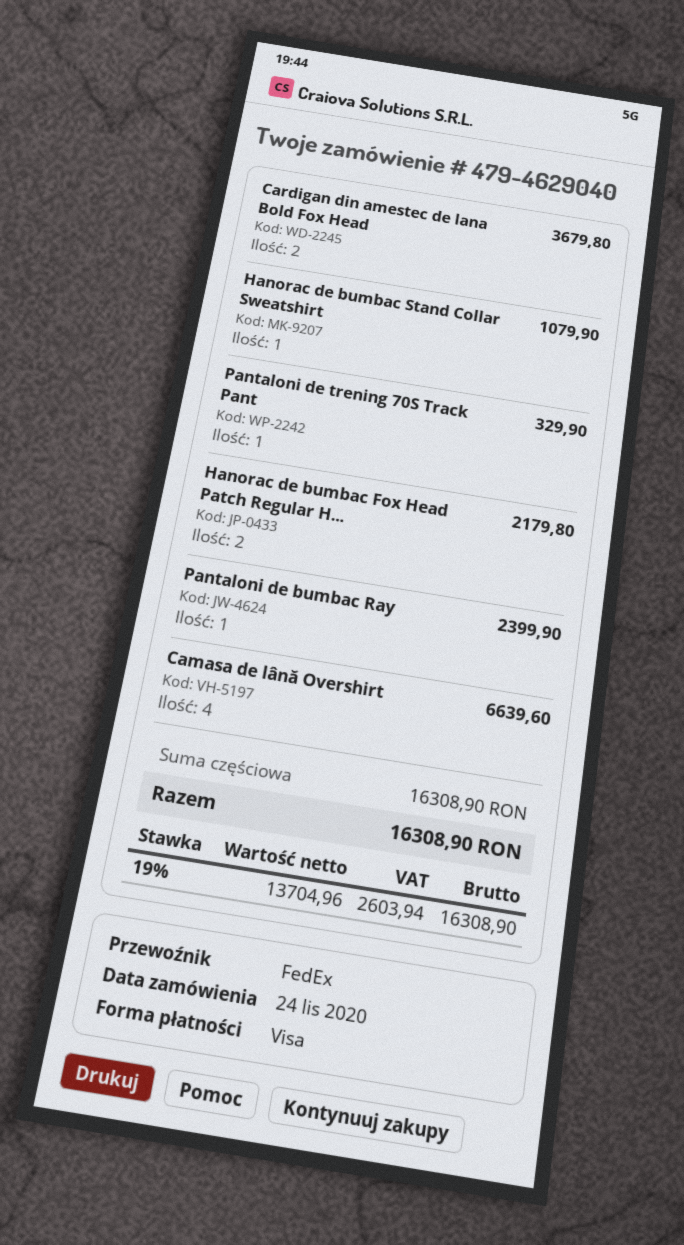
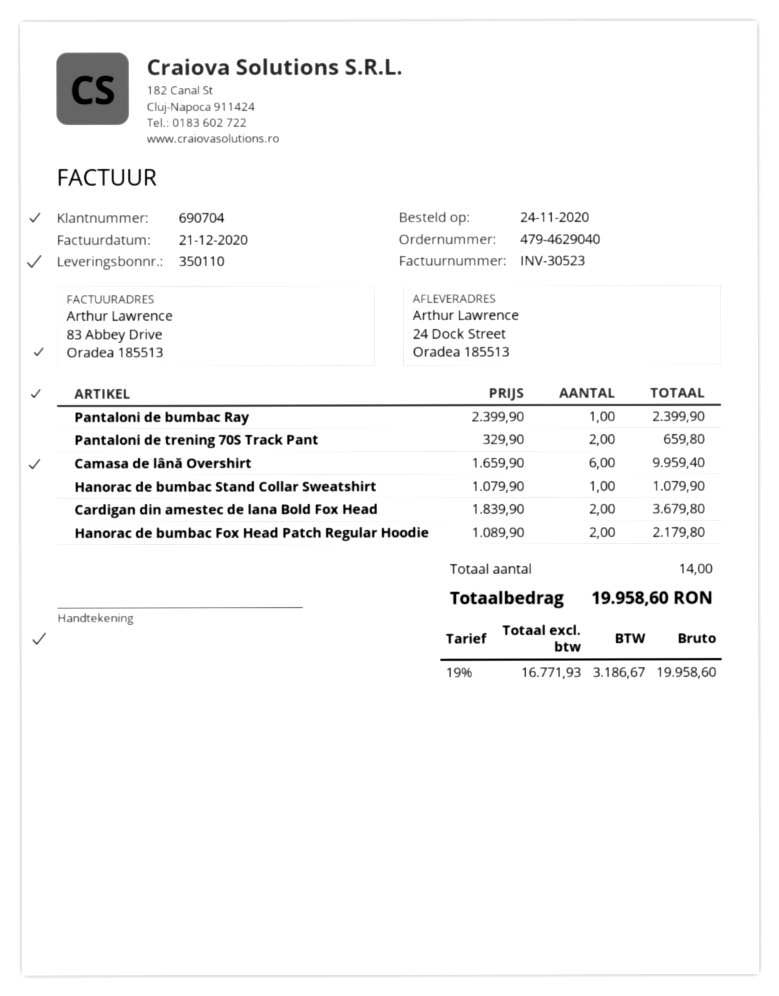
Pantaloni de trening 70S Track Pant: 1 for 329.90 -> 2 for 659.80
Camasa de lână Overshirt: 4 for 6639.60 -> 6 for 9959.40
net: 13704.96 -> 16771.93
tax: 19% = 2603.94 -> 19% = 3186.67
total: 16308.90 -> 19958.60

